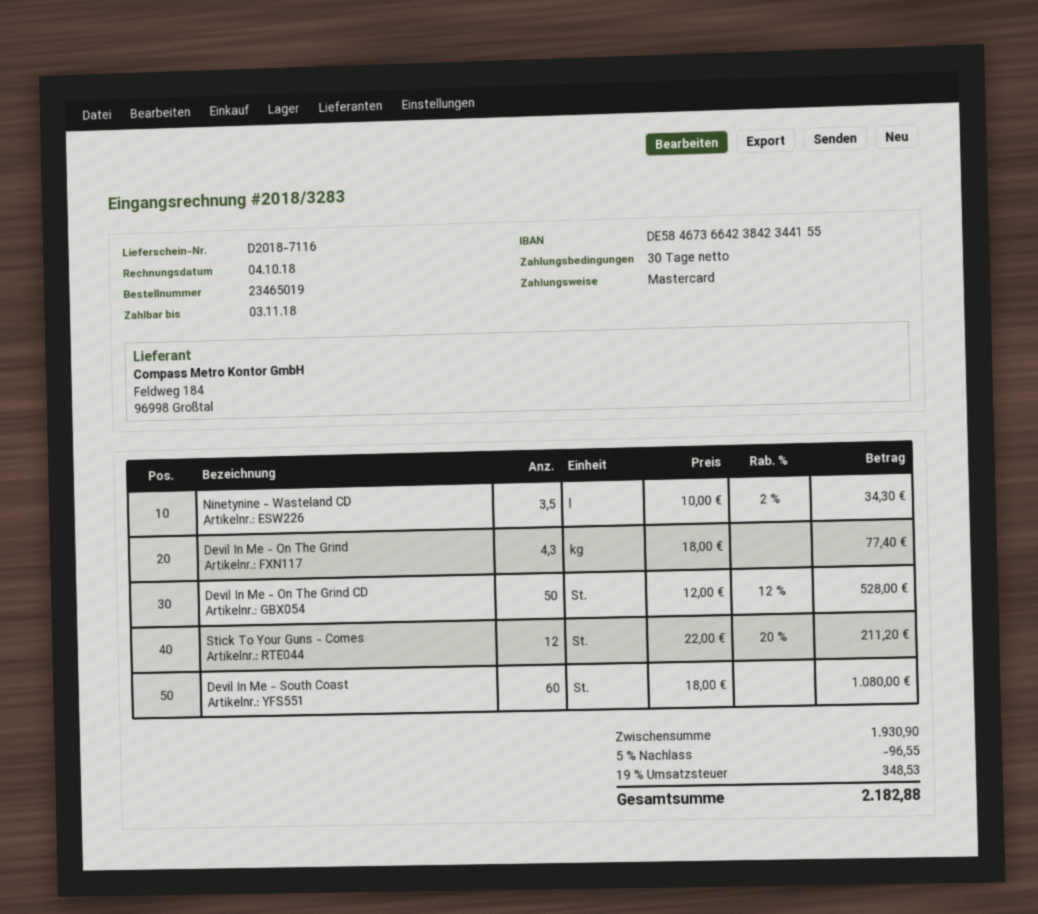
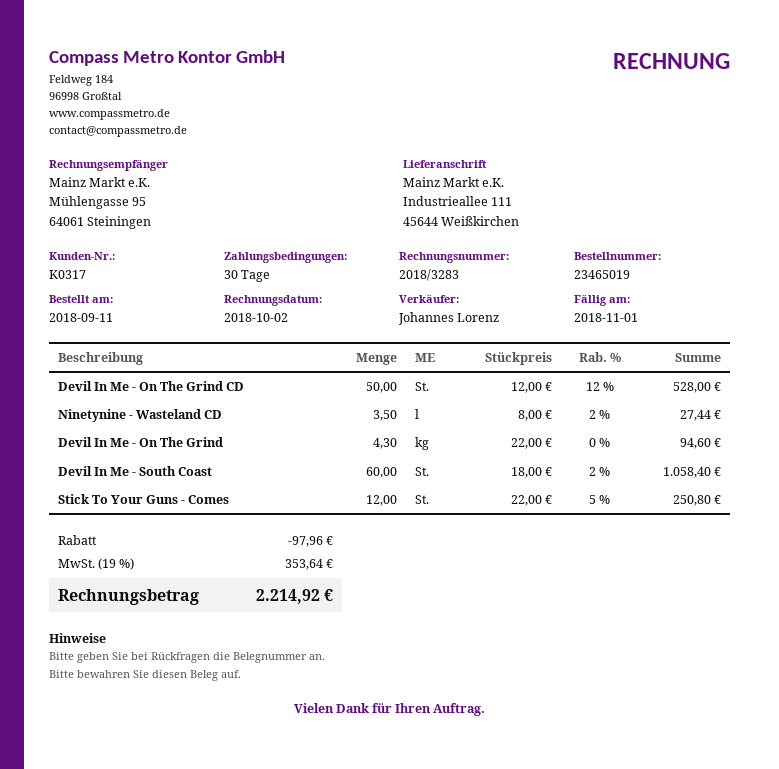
invoice date: 2018-10-04 -> 2018-10-02
due date: 2018-11-03 -> 2018-11-01
Ninetynine - Wasteland CD: 3.5 x 10.00 - 2% = 34.30 -> 3.5 x 8.00 - 2% = 27.44
Devil In Me - On The Grind: 4.3 x 18.00 = 77.40 -> 4.3 x 22.00 = 94.60
Stick To Your Guns - Comes: 12 x 22.00 - 20% = 211.20 -> 12 x 22.00 - 5% = 250.80
Devil In Me - South Coast: 60 x 18.00 = 1080.00 -> 60 x 18.00 - 2% = 1058.40
discount: 96.55 -> 97.96
tax: 19% = 348.53 -> 19% = 353.64
total: 2182.88 -> 2214.92

